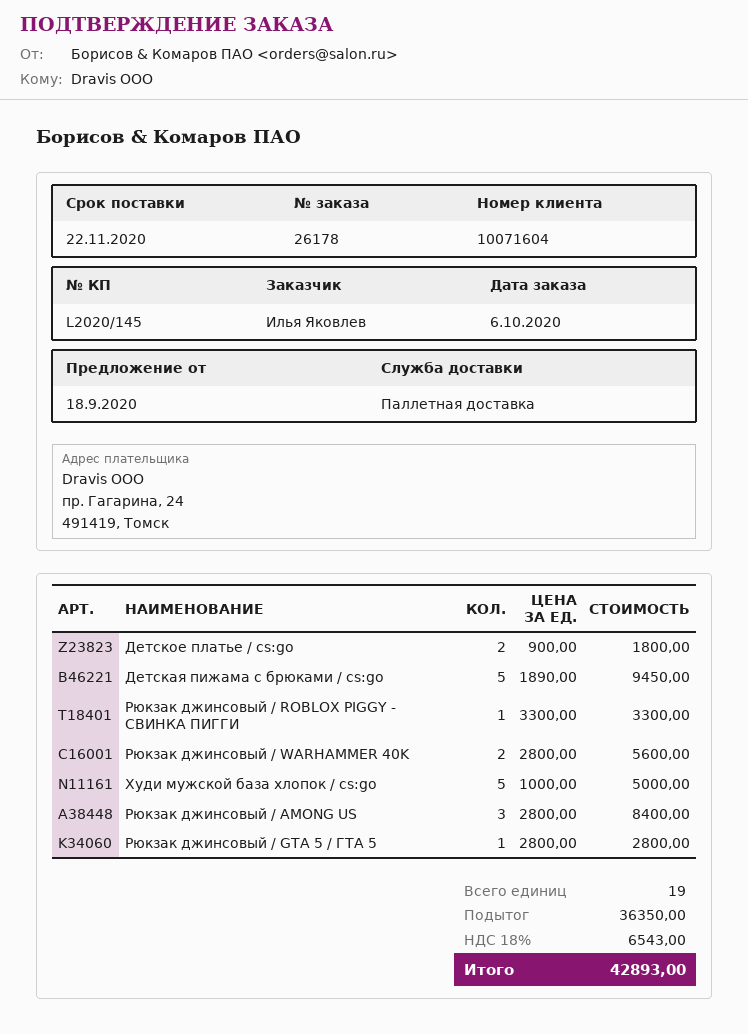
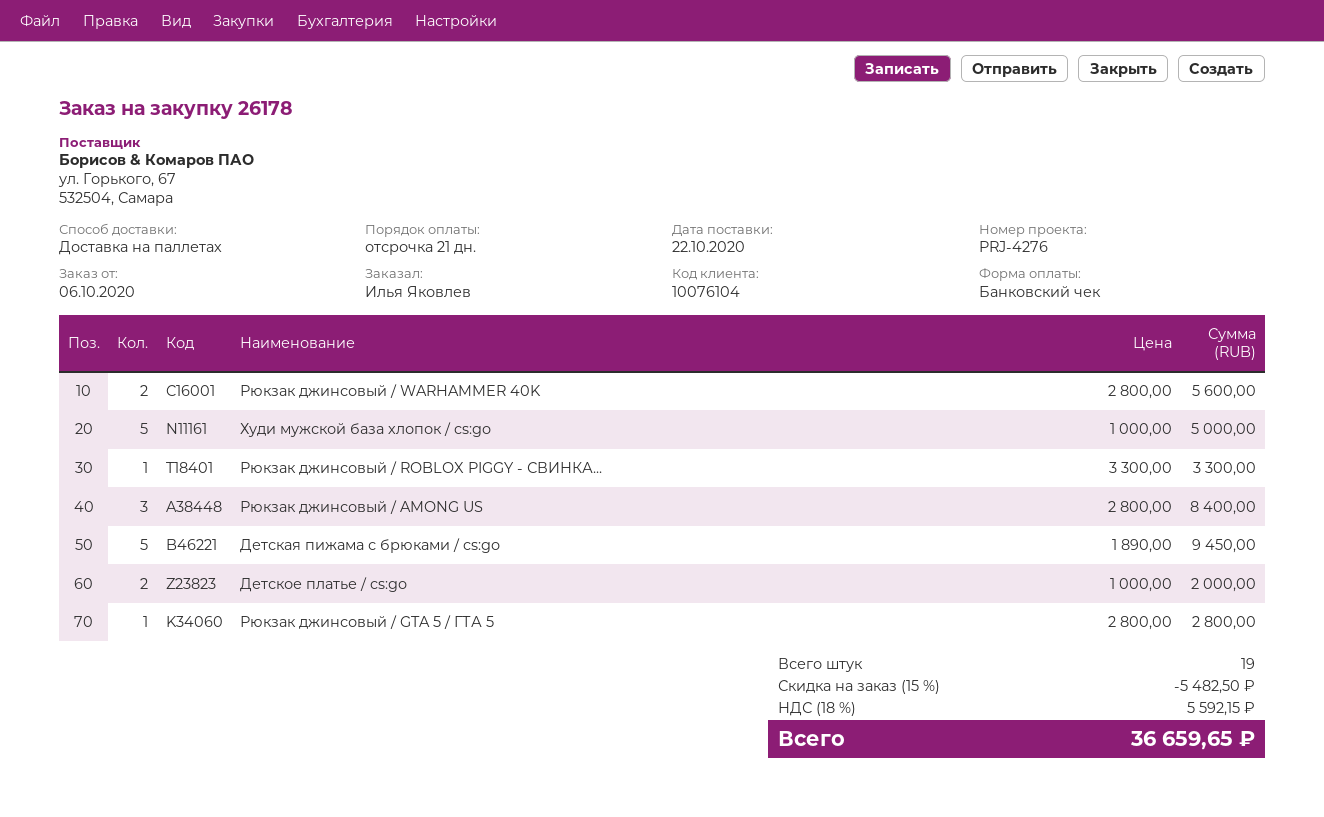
delivery date: 2020-11-22 -> 2020-10-22
customer number: 10071604 -> 10076104
Детское платье / cs:go: 2 x 900.00 = 1800.00 -> 2 x 1000.00 = 2000.00
discount: none -> 15% = 5482.50
tax: 18% = 6543.00 -> 18% = 5592.15
total: 42893.00 -> 36659.65

